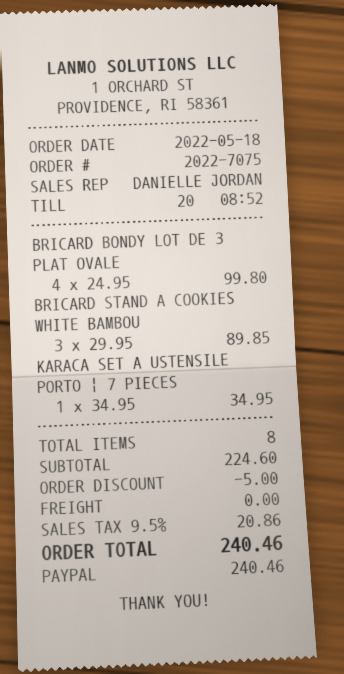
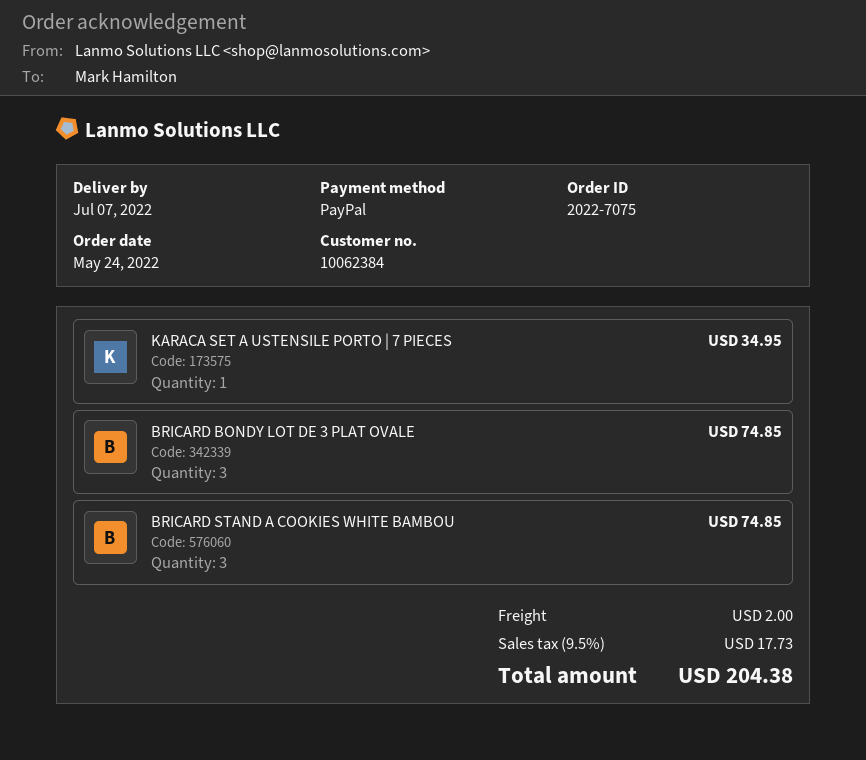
order date: 2022-05-18 -> 2022-05-24
BRICARD BONDY LOT DE 3 PLAT OVALE: 4 for 99.80 -> 3 for 74.85
BRICARD STAND A COOKIES WHITE BAMBOU: 3 for 89.85 -> 3 for 74.85
discount: 5.00 -> none
shipping: 0.00 -> 2.00
tax: 9.5% = 20.86 -> 9.5% = 17.73
total: 240.46 -> 204.38

